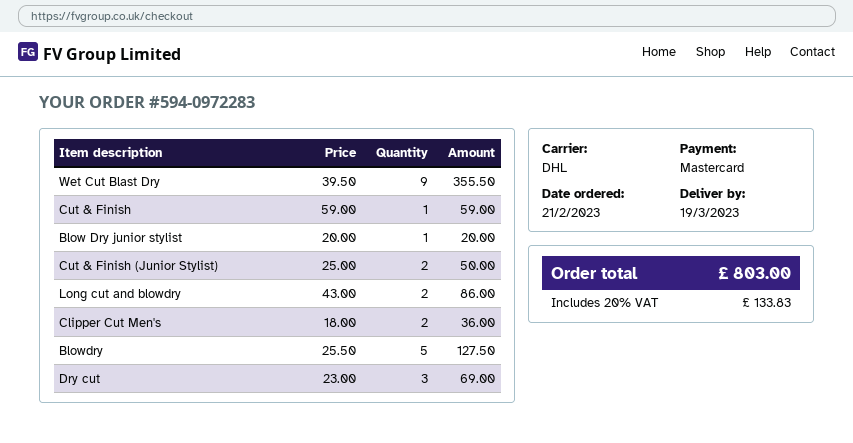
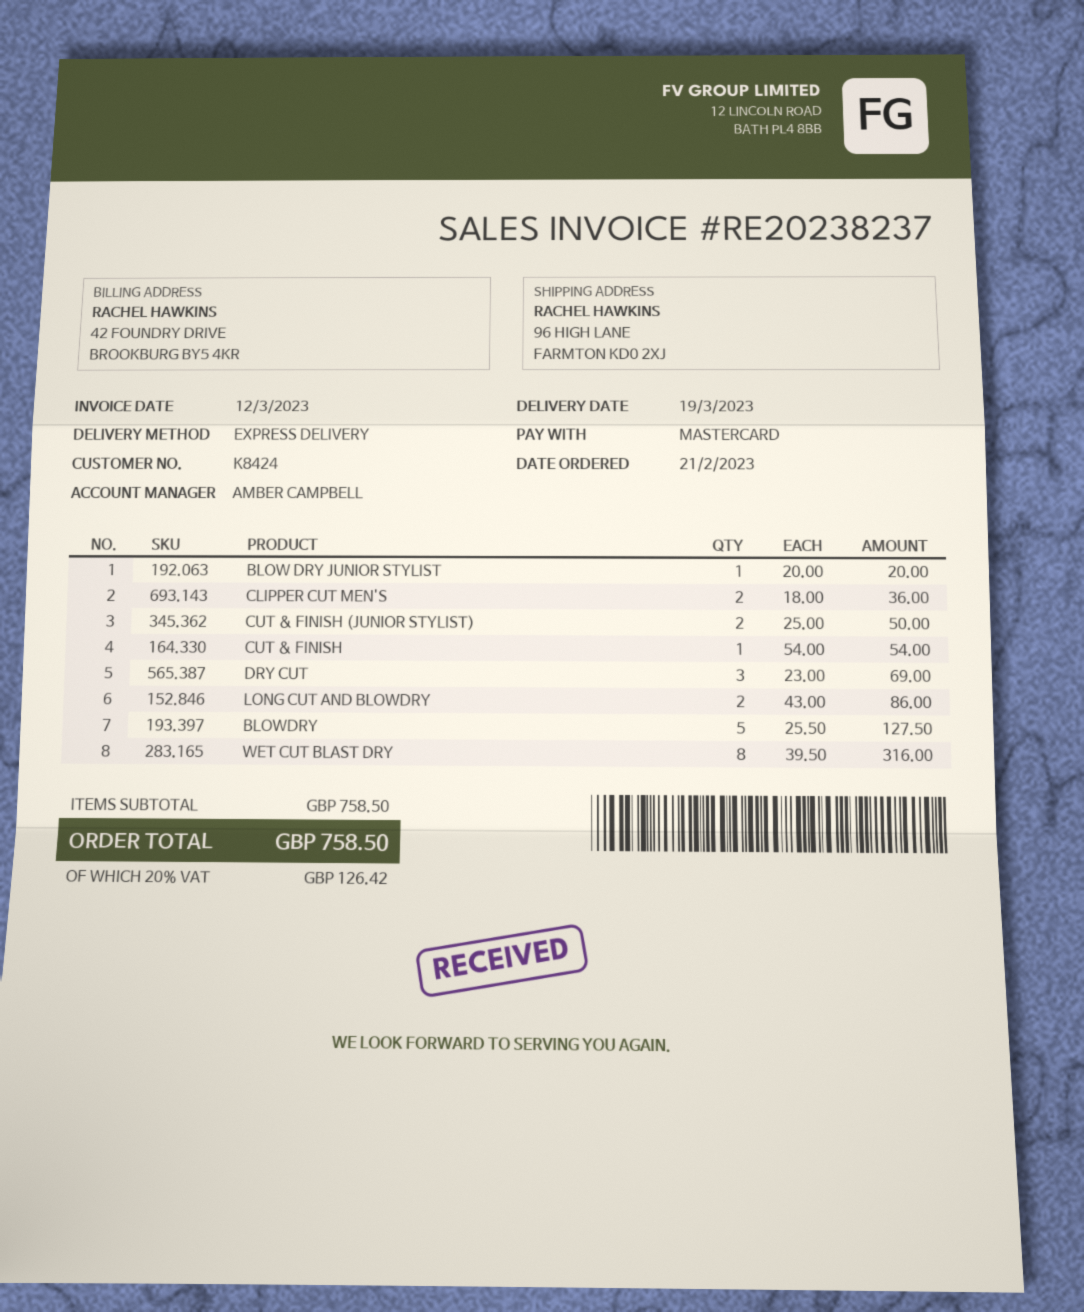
shipping method: DHL -> express
Wet Cut Blast Dry: 9 x 39.50 = 355.50 -> 8 x 39.50 = 316.00
Cut & Finish: 1 x 59.00 = 59.00 -> 1 x 54.00 = 54.00
tax: 20% = 133.83 -> 20% = 126.42
total: 803.00 -> 758.50

